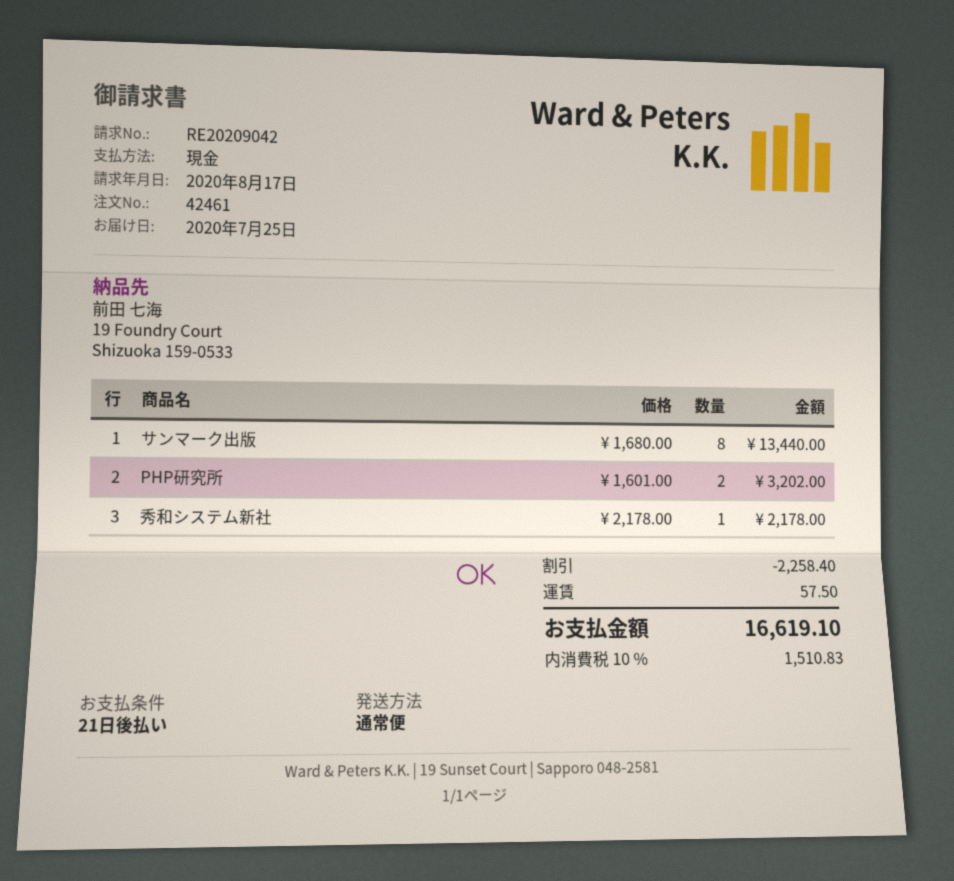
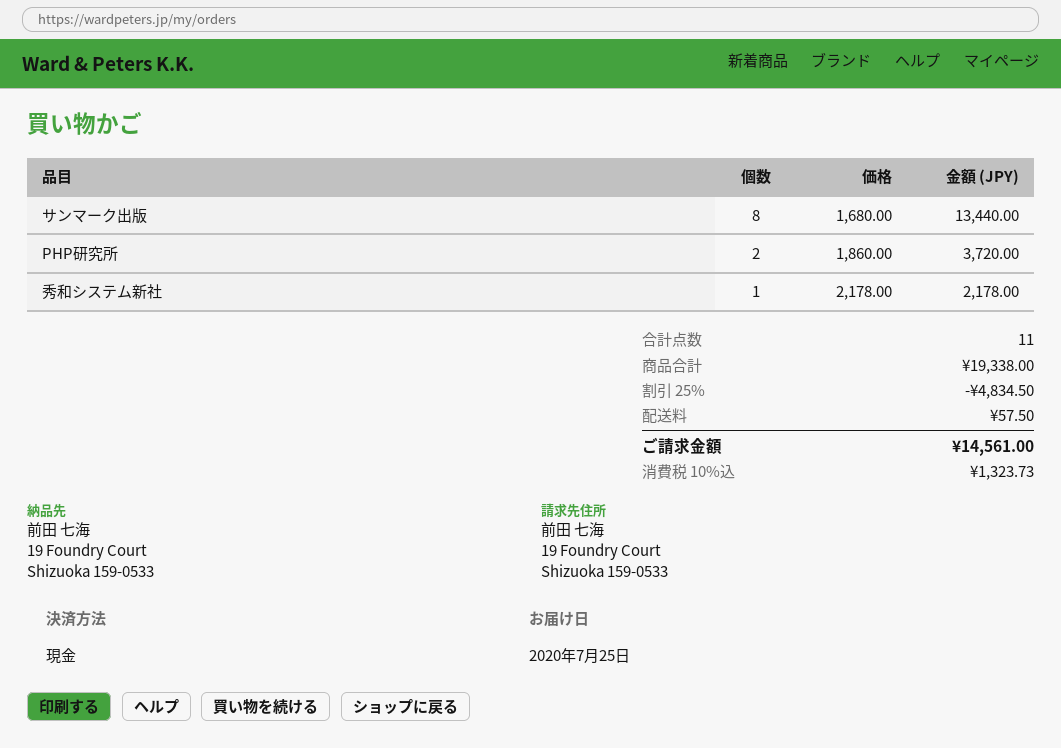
PHP研究所: 2 x 1601.00 = 3202.00 -> 2 x 1860.00 = 3720.00
discount: 2258.40 -> 4834.50
tax: 10% = 1510.83 -> 10% = 1323.73
total: 16619.10 -> 14561.00

